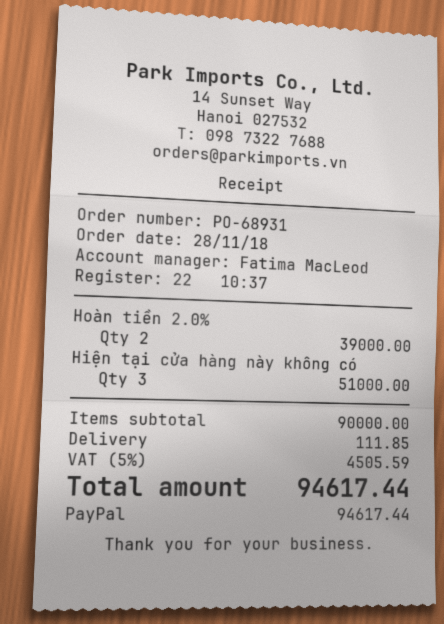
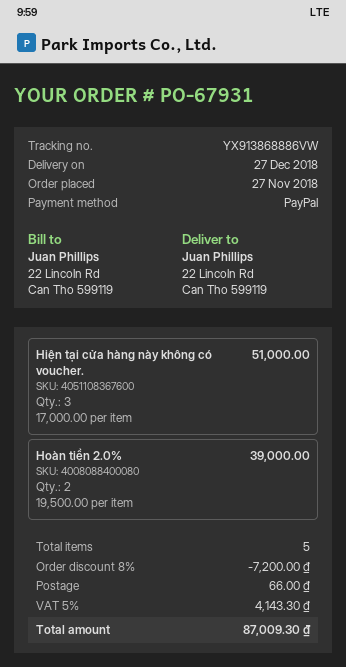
order number: PO-68931 -> PO-67931
order date: 2018-11-28 -> 2018-11-27
discount: none -> 8% = 7200.00
shipping: 111.85 -> 66.00
tax: 5% = 4505.59 -> 5% = 4143.30
total: 94617.44 -> 87009.30

